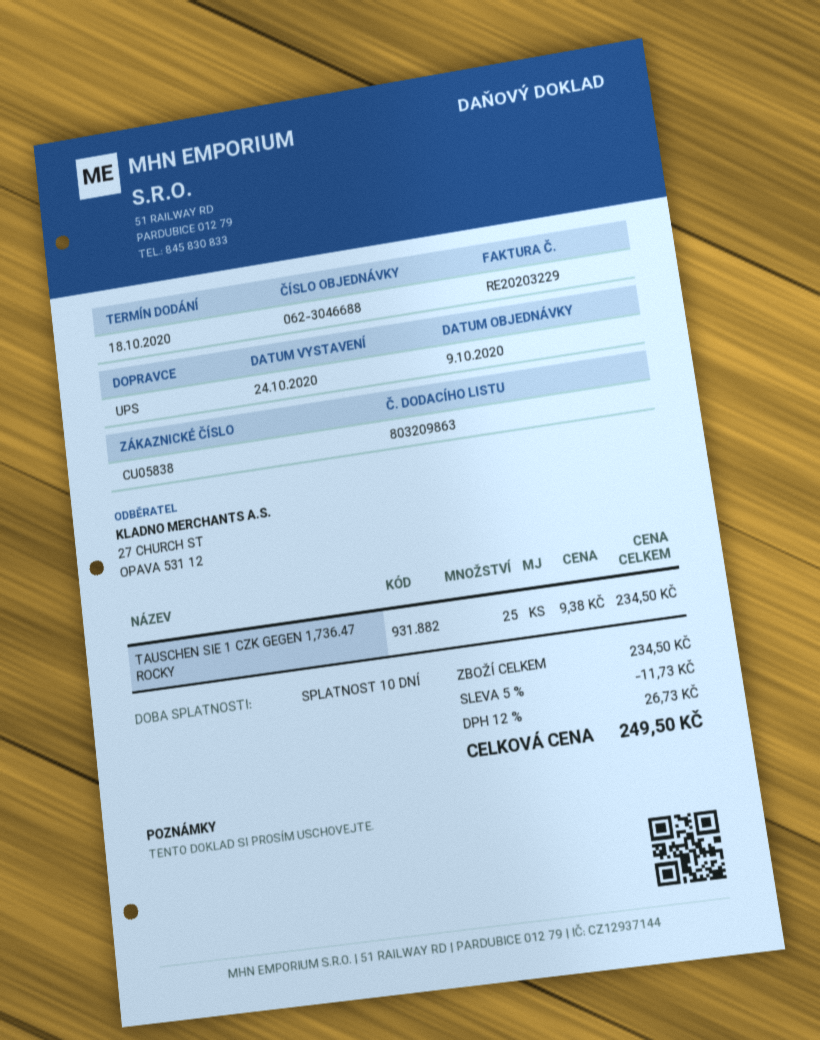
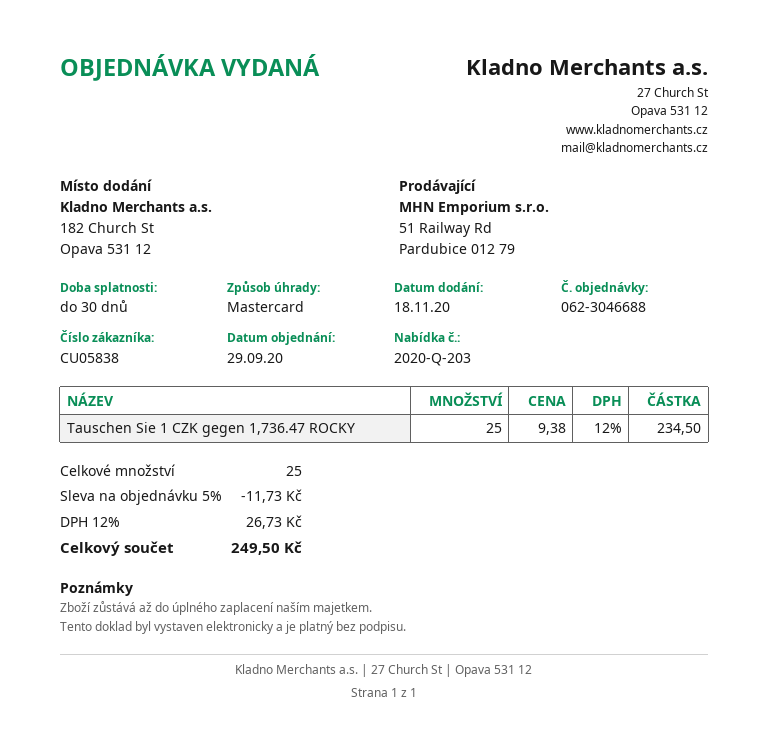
order date: 2020-10-09 -> 2020-09-29
delivery date: 2020-10-18 -> 2020-11-18
payment terms: 10 days -> 30 days

